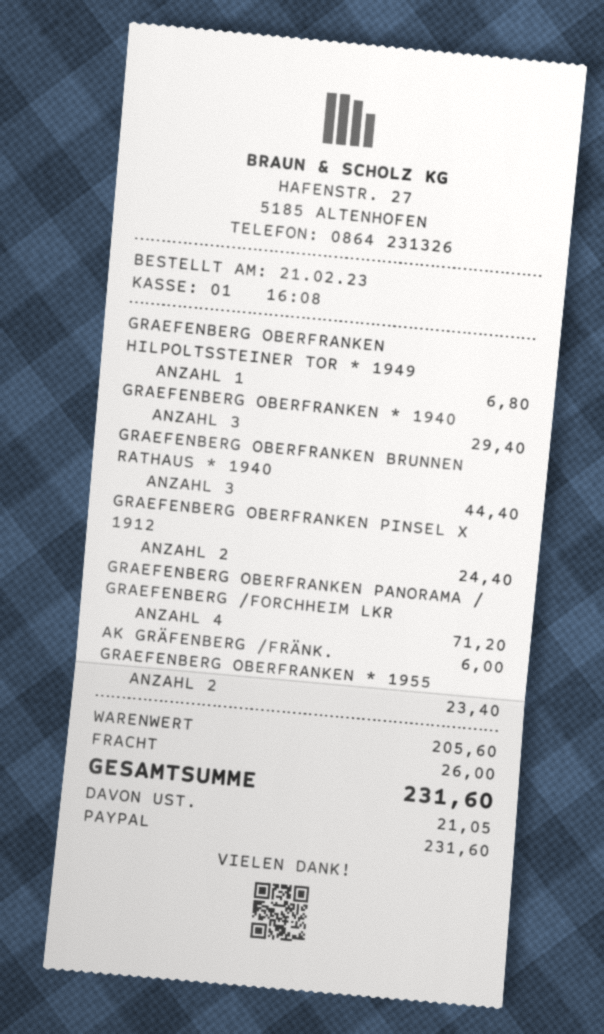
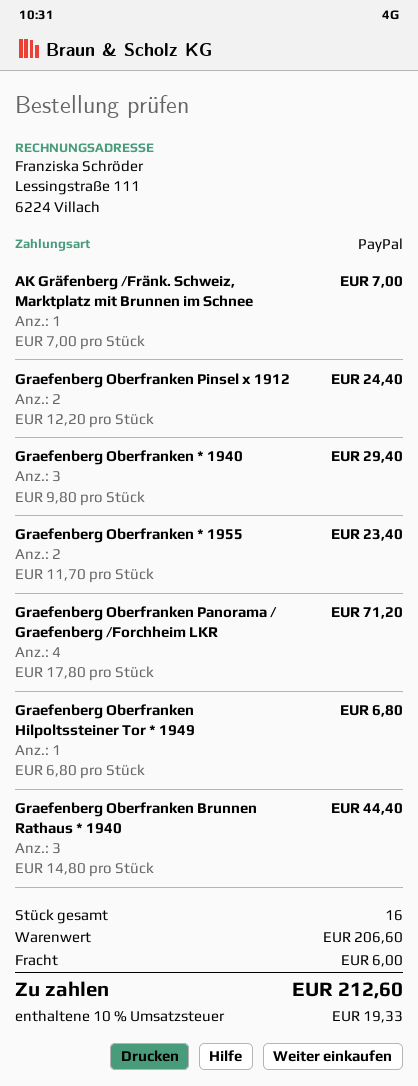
AK GRÄFENBERG /FRÄNK.: 1 for 6.00 -> 1 for 7.00
subtotal: 205.60 -> 206.60
shipping: 26.00 -> 6.00
tax: 21.05 -> 19.33
total: 231.60 -> 212.60

